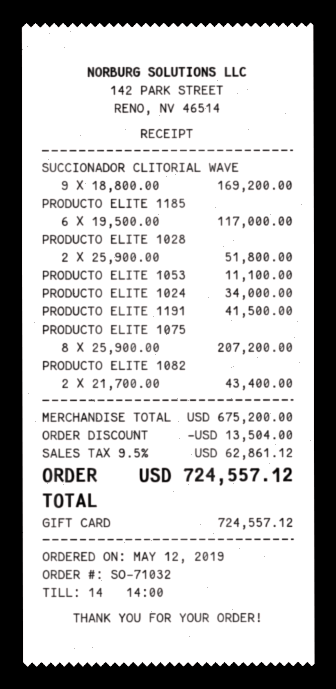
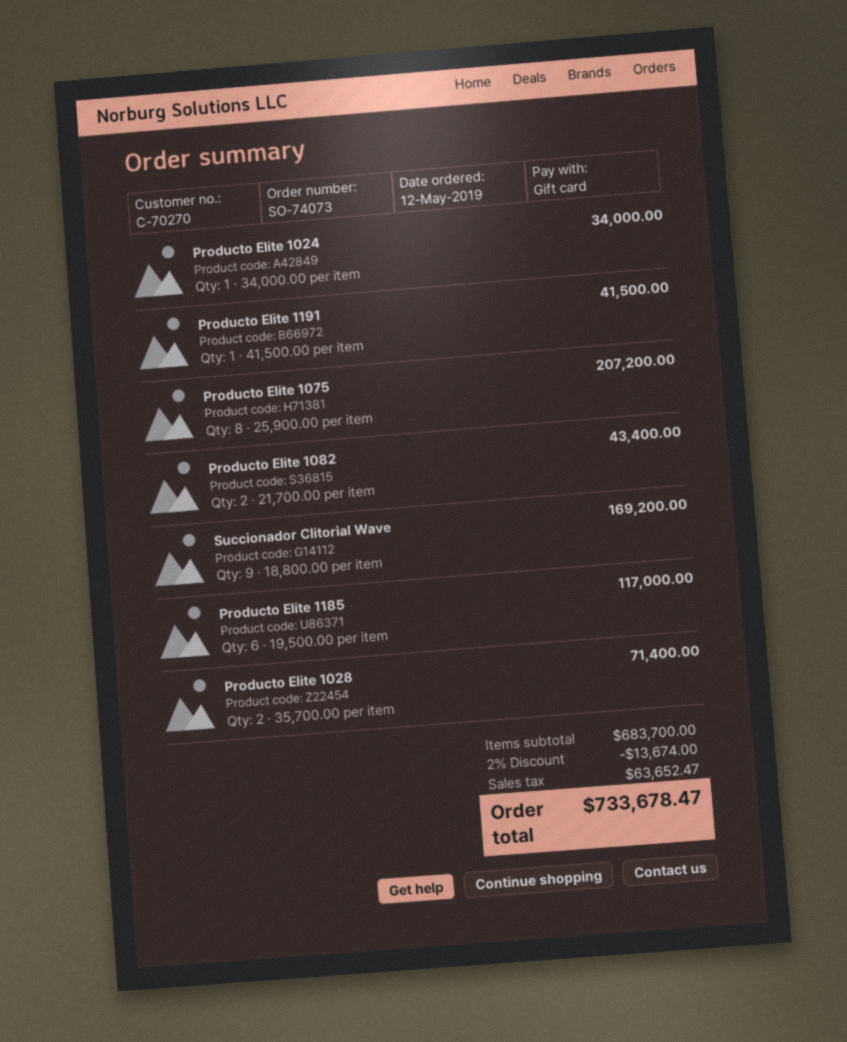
order number: SO-71032 -> SO-74073
PRODUCTO ELITE 1028: 2 x 25900.00 = 51800.00 -> 2 x 35700.00 = 71400.00
PRODUCTO ELITE 1053: 1 x 11100.00 = 11100.00 -> none
subtotal: 675200.00 -> 683700.00
discount: 13504.00 -> 13674.00
tax: 62861.12 -> 63652.47
total: 724557.12 -> 733678.47

